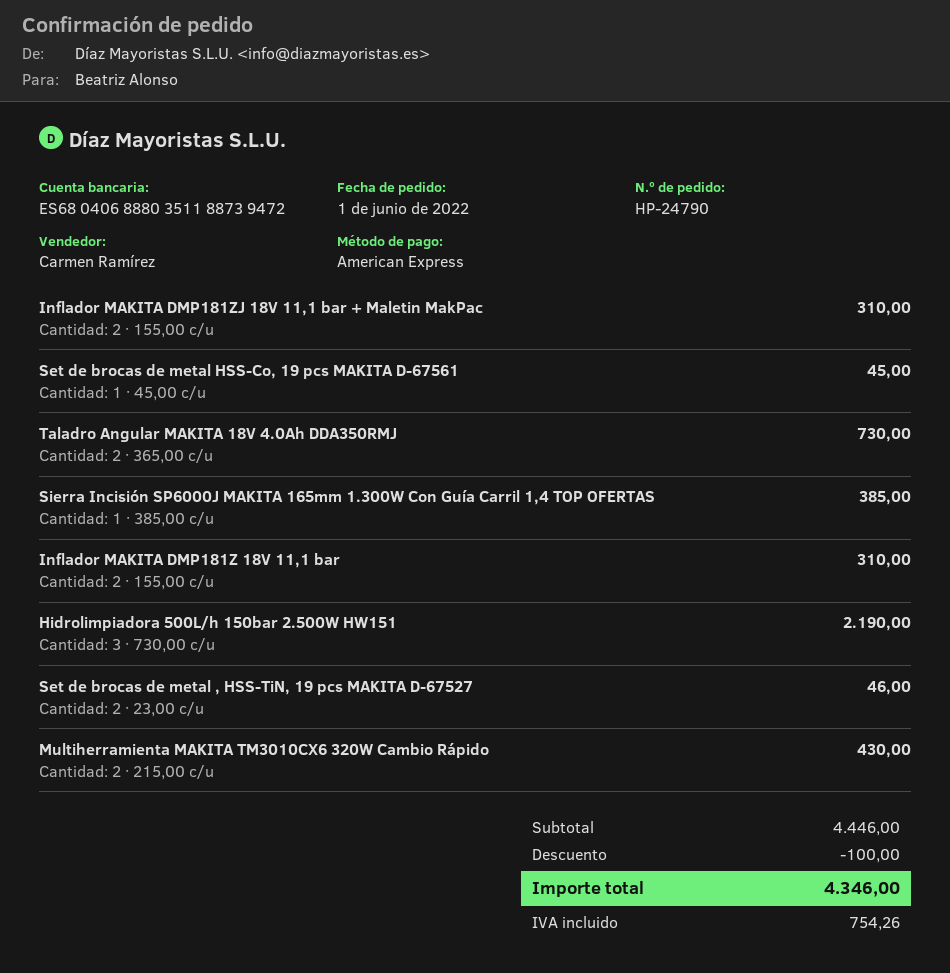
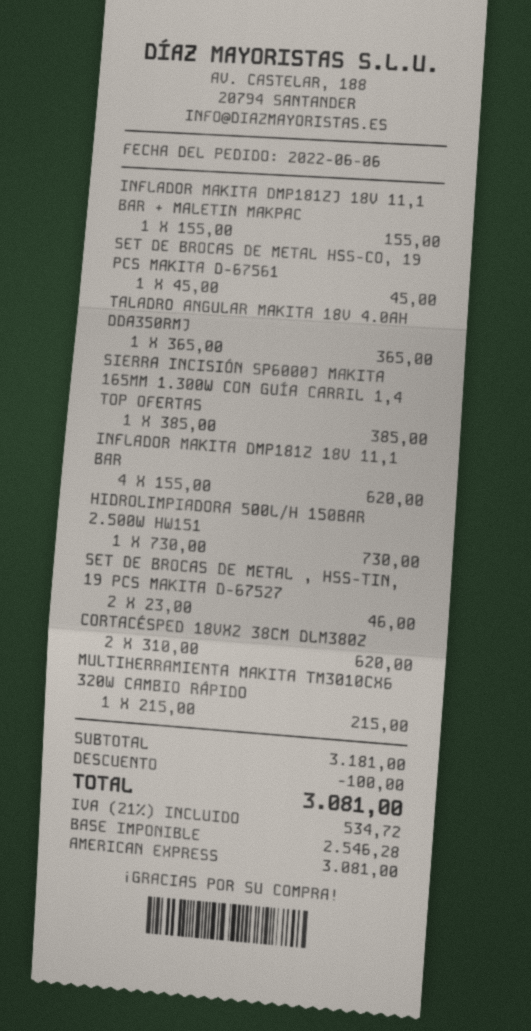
order date: 2022-06-01 -> 2022-06-06
Inflador MAKITA DMP181ZJ 18V 11,1 bar + Maletin MakPac: 2 x 155.00 = 310.00 -> 1 x 155.00 = 155.00
Taladro Angular MAKITA 18V 4.0Ah DDA350RMJ: 2 x 365.00 = 730.00 -> 1 x 365.00 = 365.00
Inflador MAKITA DMP181Z 18V 11,1 bar: 2 x 155.00 = 310.00 -> 4 x 155.00 = 620.00
Hidrolimpiadora 500L/h 150bar 2.500W HW151: 3 x 730.00 = 2190.00 -> 1 x 730.00 = 730.00
Multiherramienta MAKITA TM3010CX6 320W Cambio Rápido: 2 x 215.00 = 430.00 -> 1 x 215.00 = 215.00
CORTACÉSPED 18VX2 38CM DLM380Z: none -> 2 x 310.00 = 620.00
subtotal: 4446.00 -> 3181.00
tax: 754.26 -> 534.72
total: 4346.00 -> 3081.00

